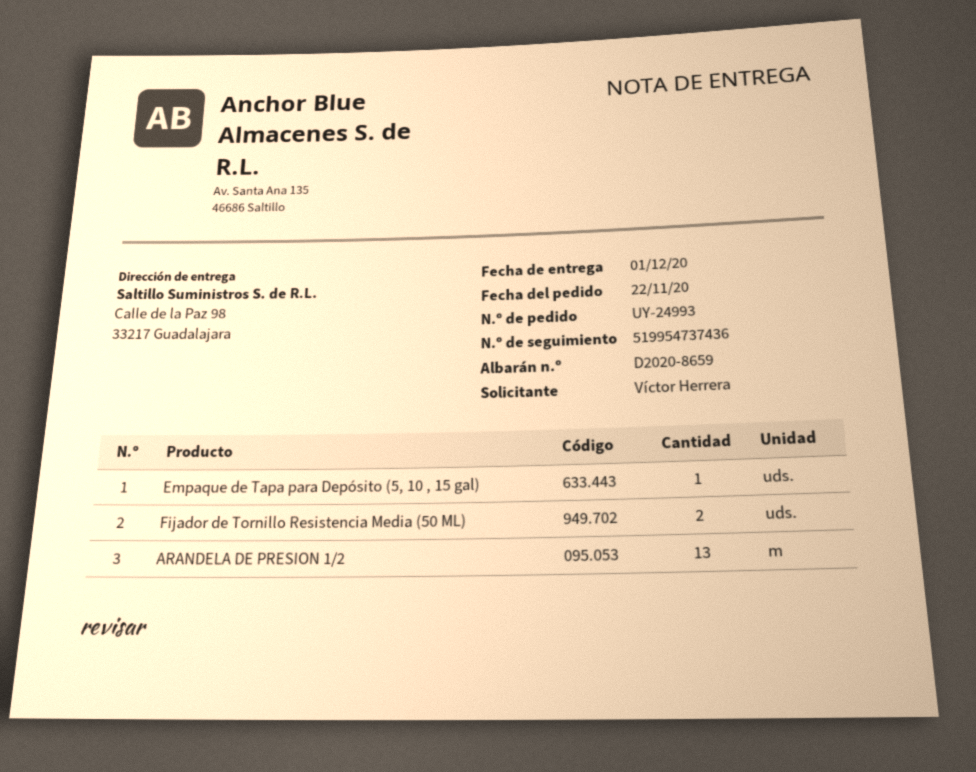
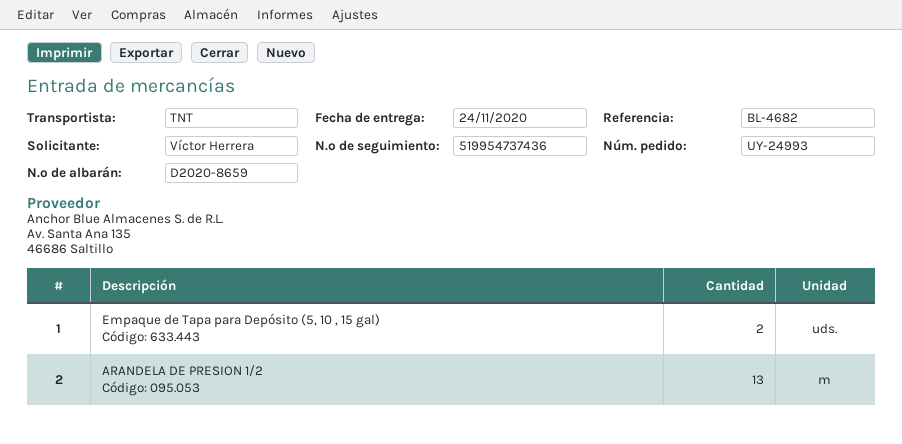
delivery date: 2020-12-01 -> 2020-11-24
Empaque de Tapa para Depósito (5, 10 , 15 gal): 1 -> 2
Fijador de Tornillo Resistencia Media (50 ML): 2 -> none

